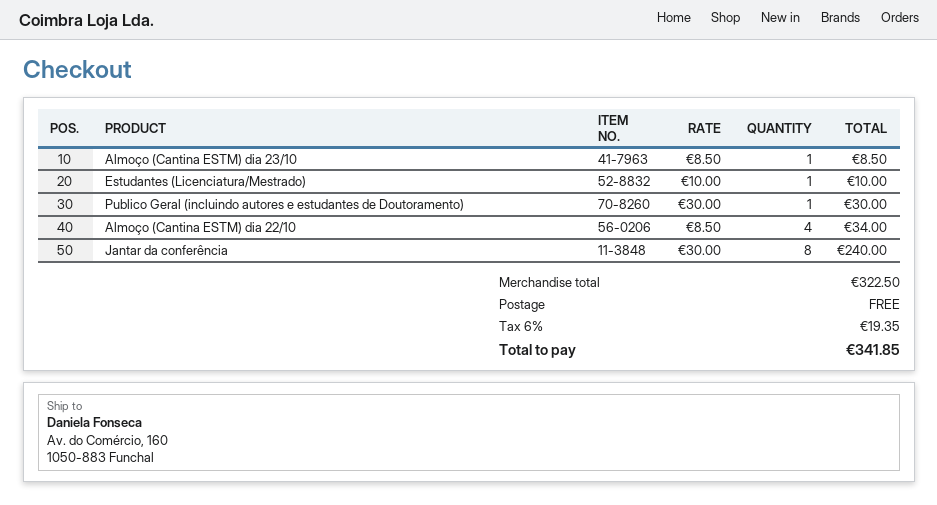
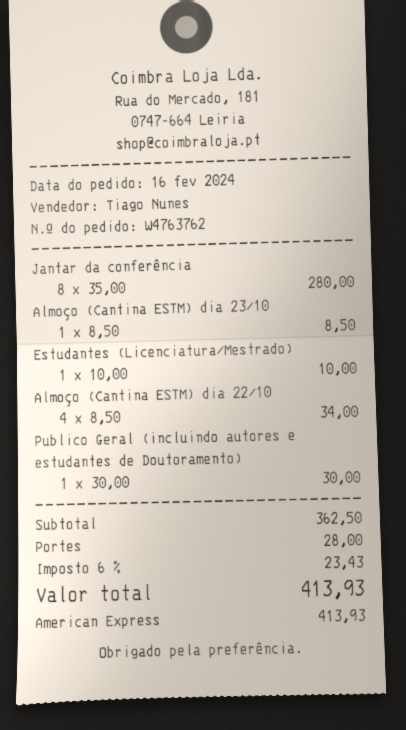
Jantar da conferência: 8 x 30.00 = 240.00 -> 8 x 35.00 = 280.00
subtotal: 322.50 -> 362.50
shipping: 0.00 -> 28.00
tax: 6% = 19.35 -> 6% = 23.43
total: 341.85 -> 413.93

